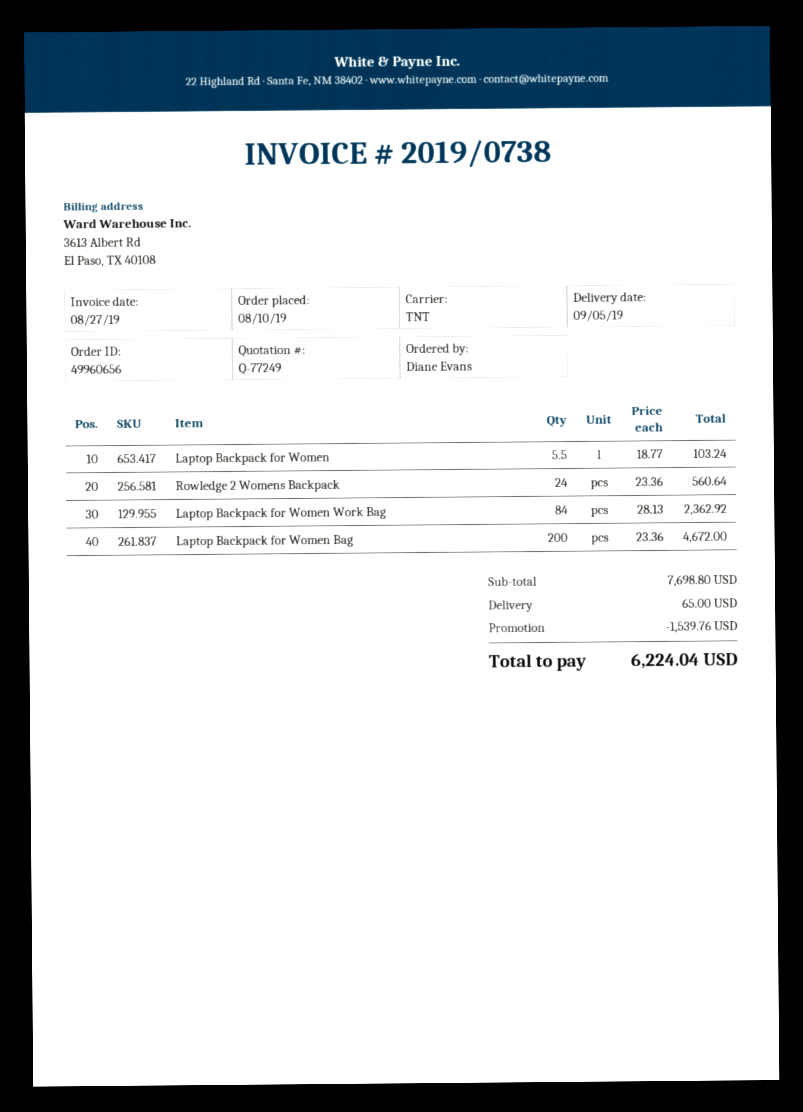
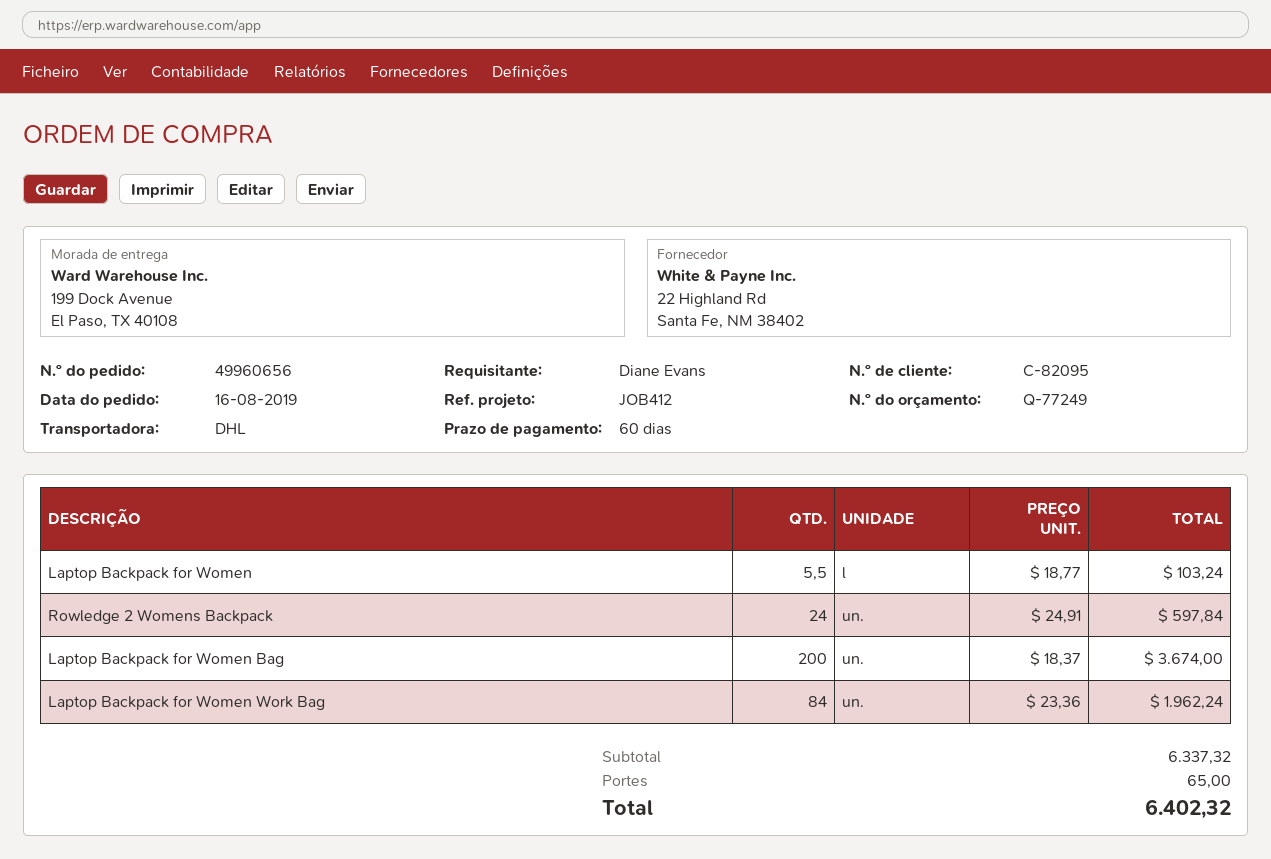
order date: 2019-08-10 -> 2019-08-16
shipping method: TNT -> DHL
Rowledge 2 Womens Backpack: 24 x 23.36 = 560.64 -> 24 x 24.91 = 597.84
Laptop Backpack for Women Work Bag: 84 x 28.13 = 2362.92 -> 84 x 23.36 = 1962.24
Laptop Backpack for Women Bag: 200 x 23.36 = 4672.00 -> 200 x 18.37 = 3674.00
subtotal: 7698.80 -> 6337.32
discount: 1539.76 -> none
total: 6224.04 -> 6402.32

